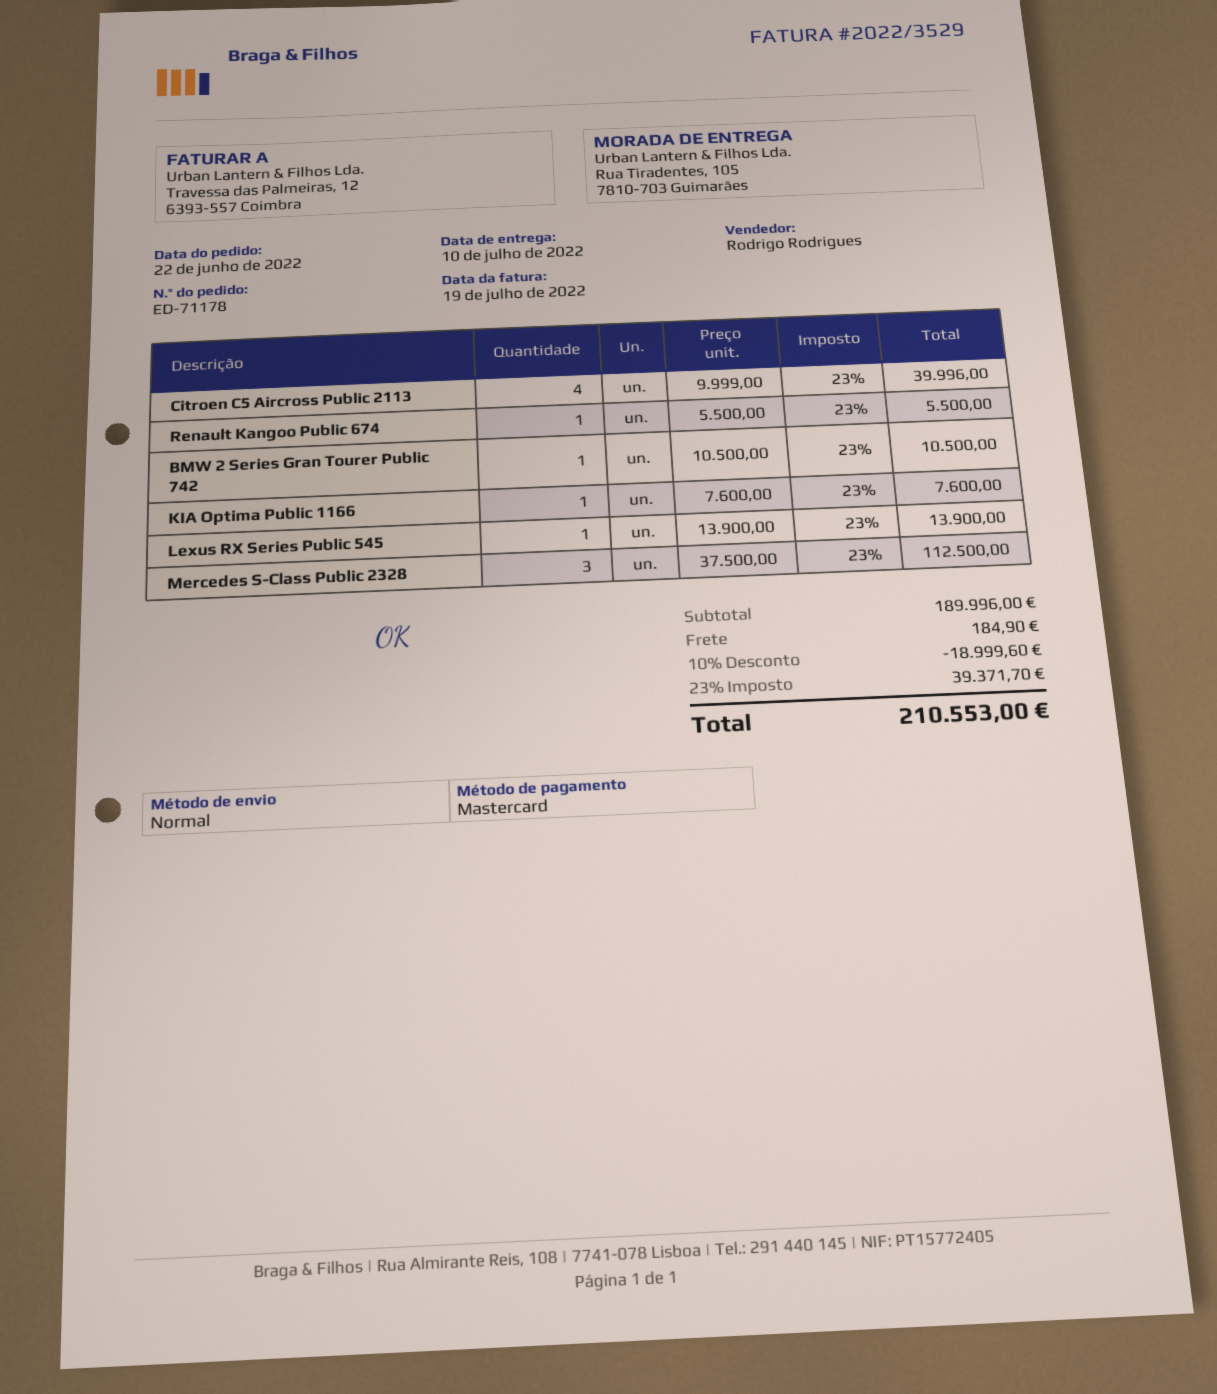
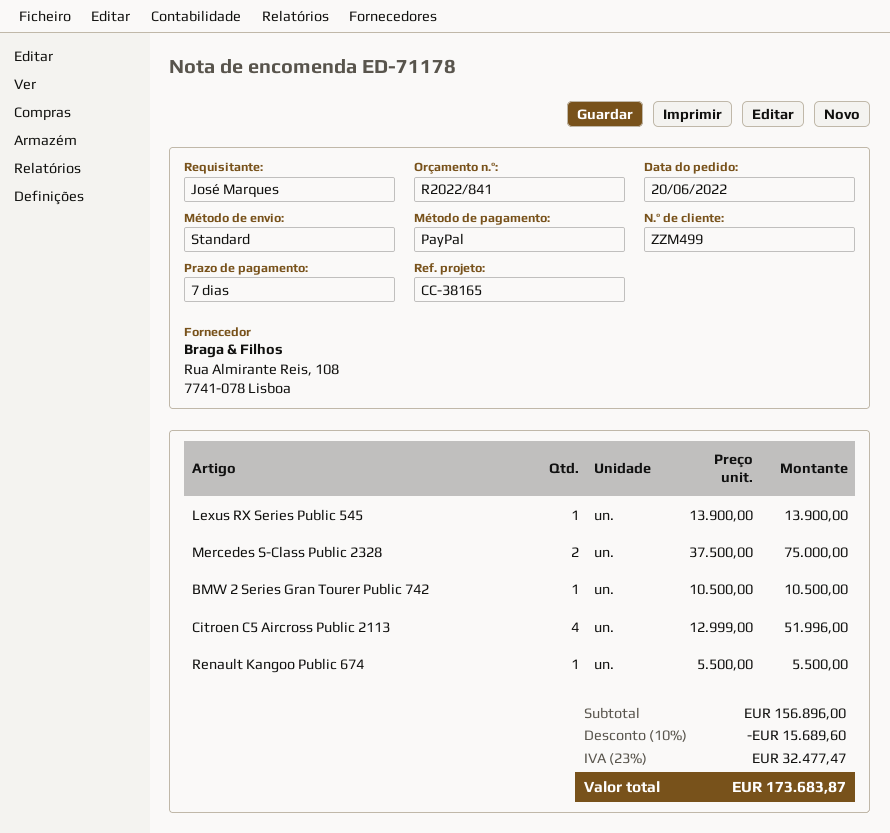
order date: 2022-06-22 -> 2022-06-20
payment method: Mastercard -> PayPal
Citroen C5 Aircross Public 2113: 4 x 9999.00 = 39996.00 -> 4 x 12999.00 = 51996.00
KIA Optima Public 1166: 1 x 7600.00 = 7600.00 -> none
Mercedes S-Class Public 2328: 3 x 37500.00 = 112500.00 -> 2 x 37500.00 = 75000.00
subtotal: 189996.00 -> 156896.00
discount: 10% = 18999.60 -> 10% = 15689.60
shipping: 184.90 -> none
tax: 23% = 39371.70 -> 23% = 32477.47
total: 210553.00 -> 173683.87

